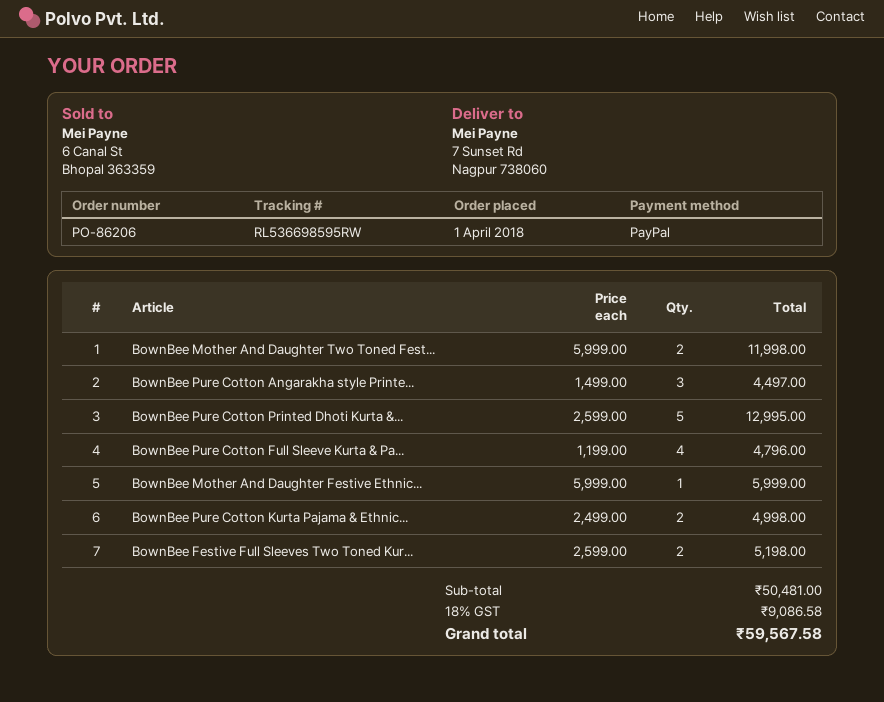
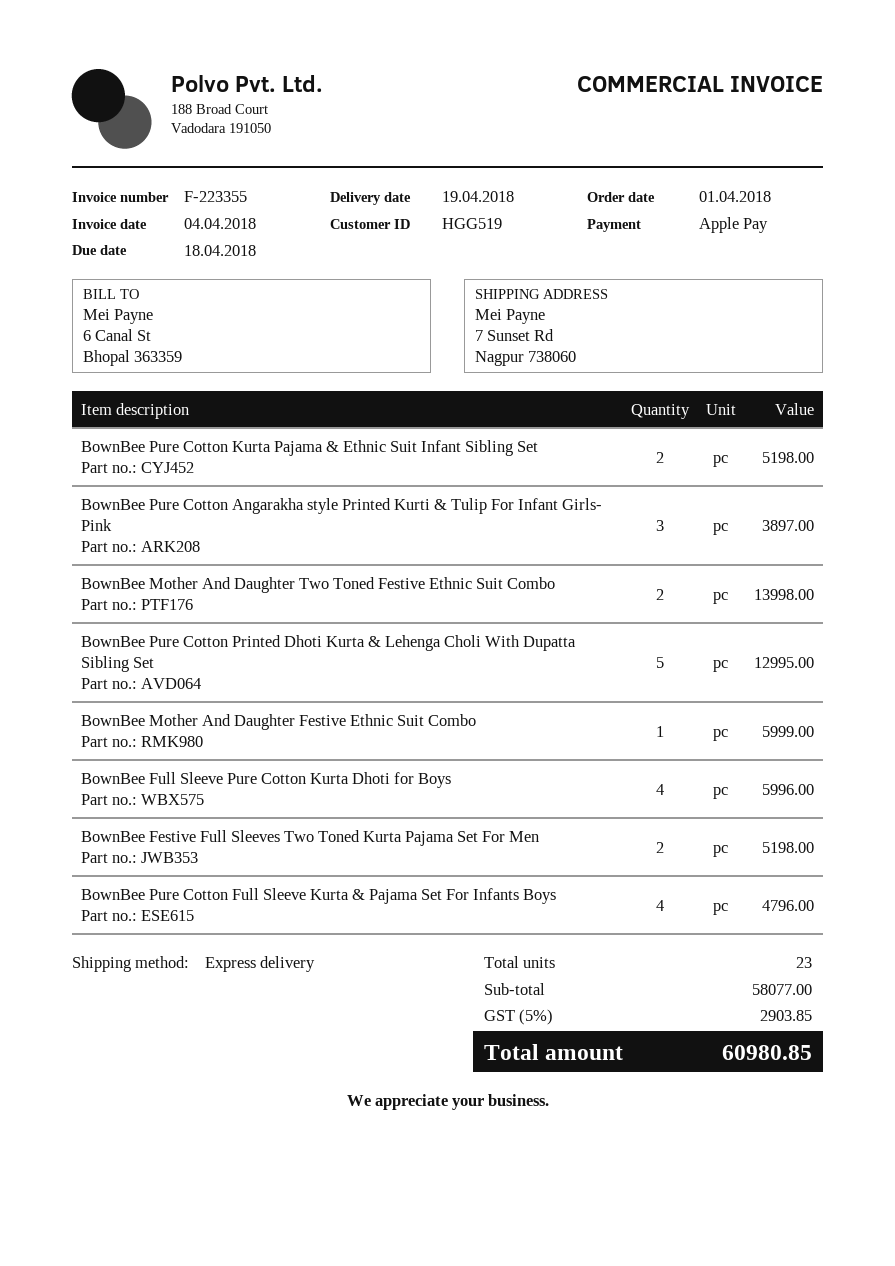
payment method: PayPal -> Apple Pay
BownBee Mother And Daughter Two Toned Fest...: 2 for 11998.00 -> 2 for 13998.00
BownBee Pure Cotton Angarakha style Printe...: 3 for 4497.00 -> 3 for 3897.00
BownBee Pure Cotton Kurta Pajama & Ethnic...: 2 for 4998.00 -> 2 for 5198.00
BownBee Full Sleeve Pure Cotton Kurta Dhoti for Boys: none -> 4 for 5996.00
subtotal: 50481.00 -> 58077.00
tax: 18% = 9086.58 -> 5% = 2903.85
total: 59567.58 -> 60980.85

